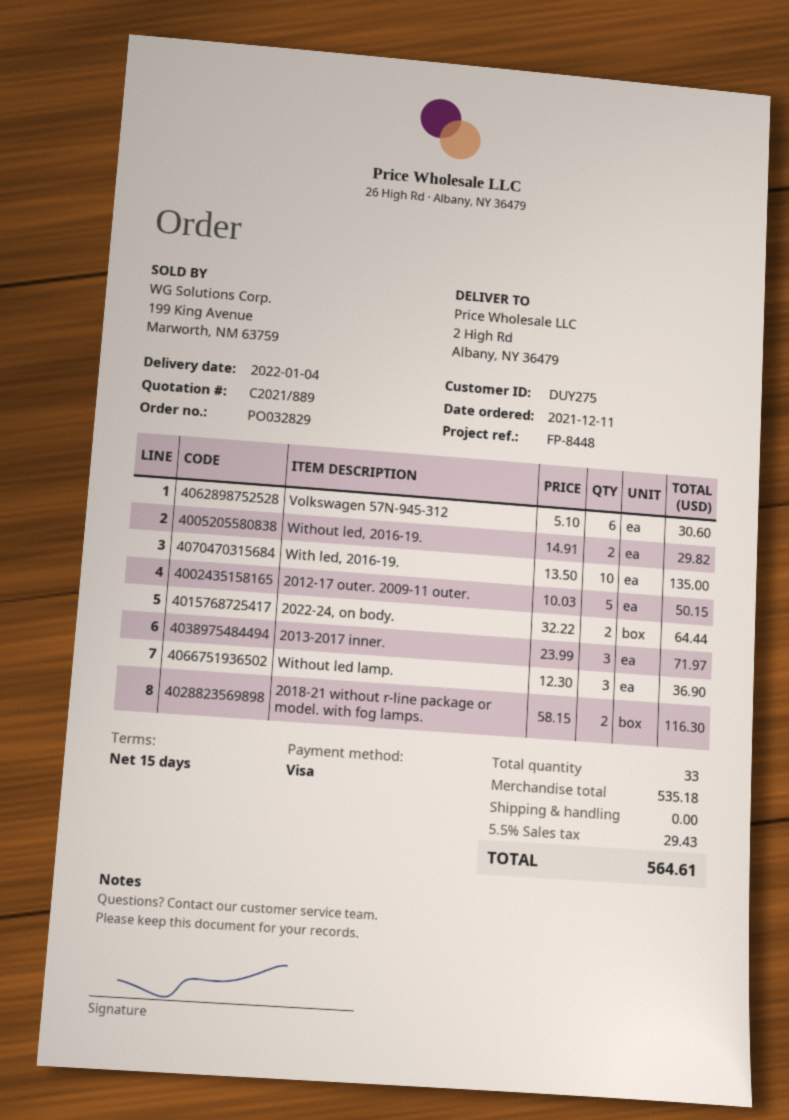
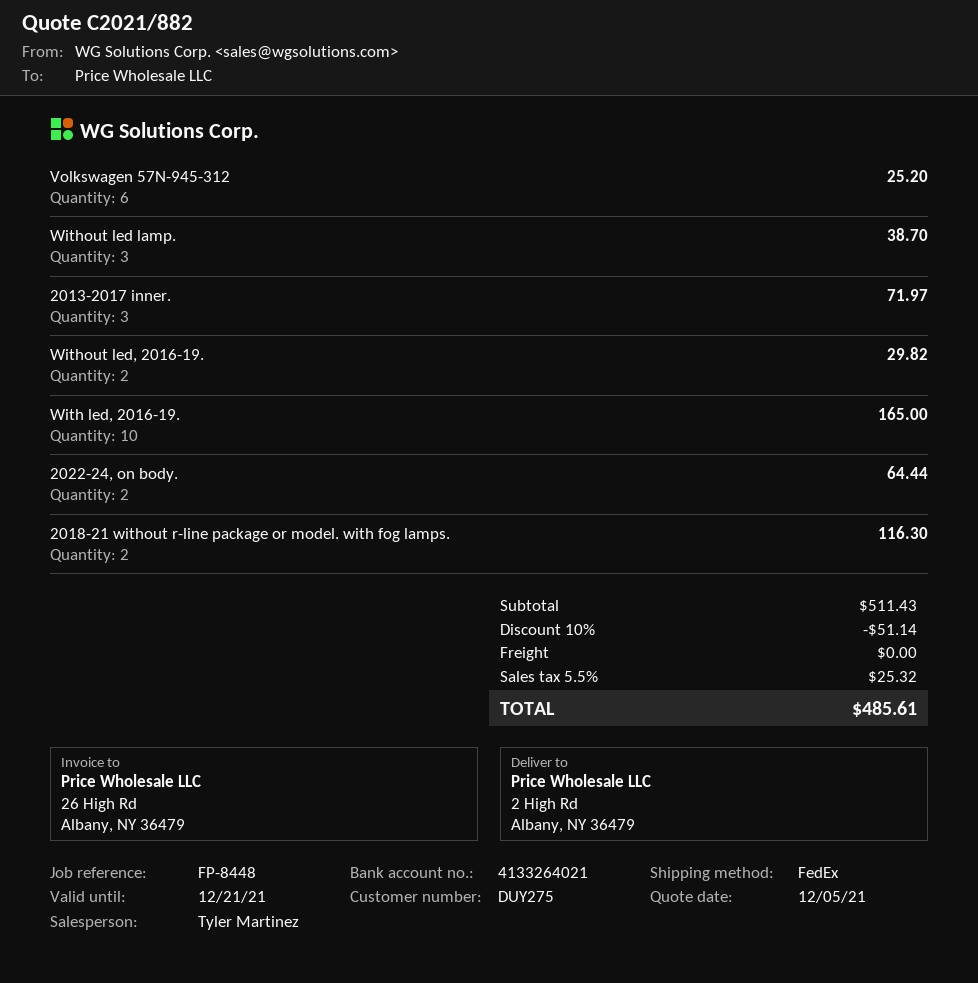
quote number: C2021/889 -> C2021/882
Volkswagen 57N-945-312: 6 for 30.60 -> 6 for 25.20
With led, 2016-19.: 10 for 135.00 -> 10 for 165.00
2012-17 outer. 2009-11 outer.: 5 for 50.15 -> none
Without led lamp.: 3 for 36.90 -> 3 for 38.70
subtotal: 535.18 -> 511.43
discount: none -> 10% = 51.14
tax: 5.5% = 29.43 -> 5.5% = 25.32
total: 564.61 -> 485.61

